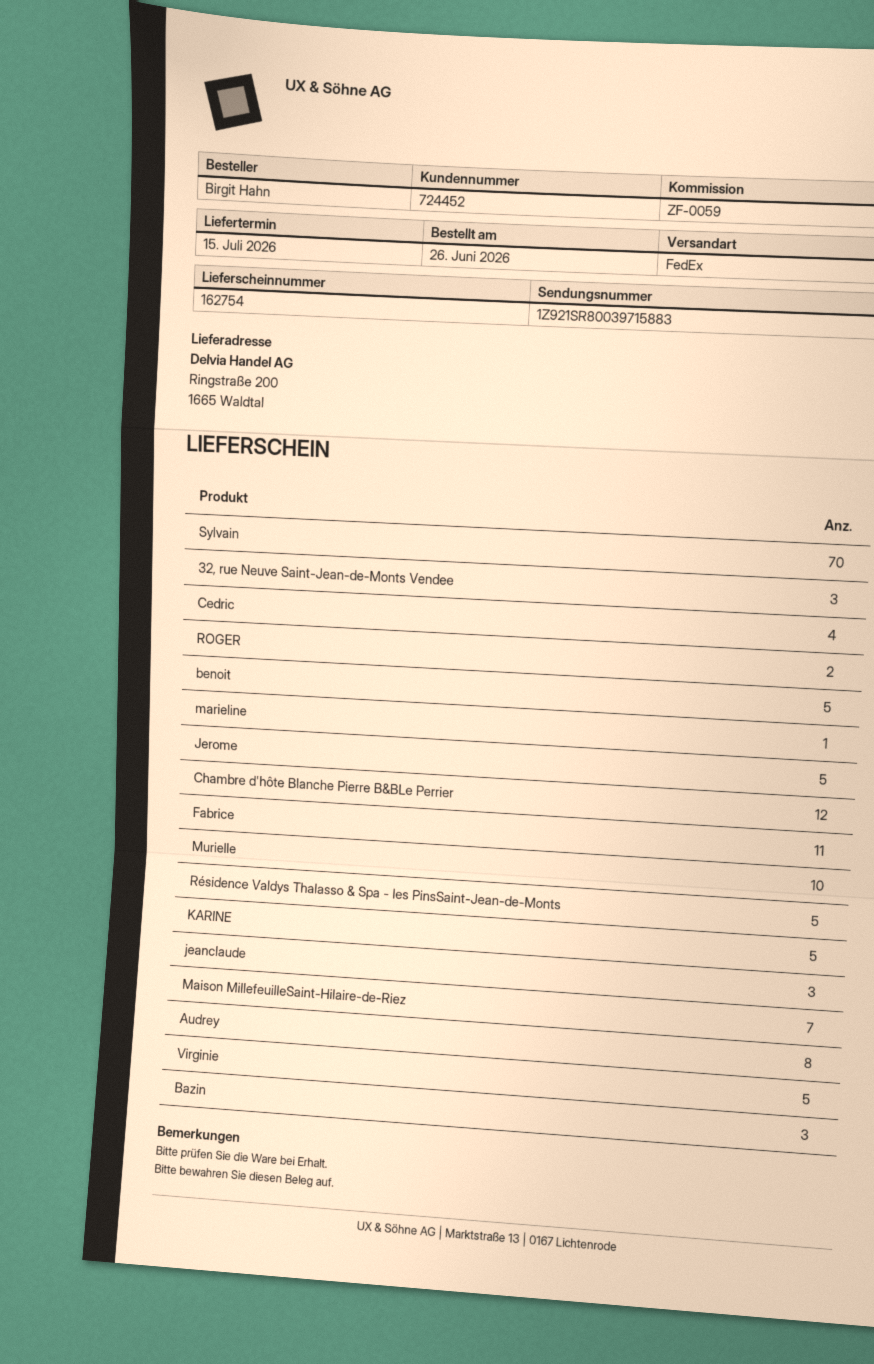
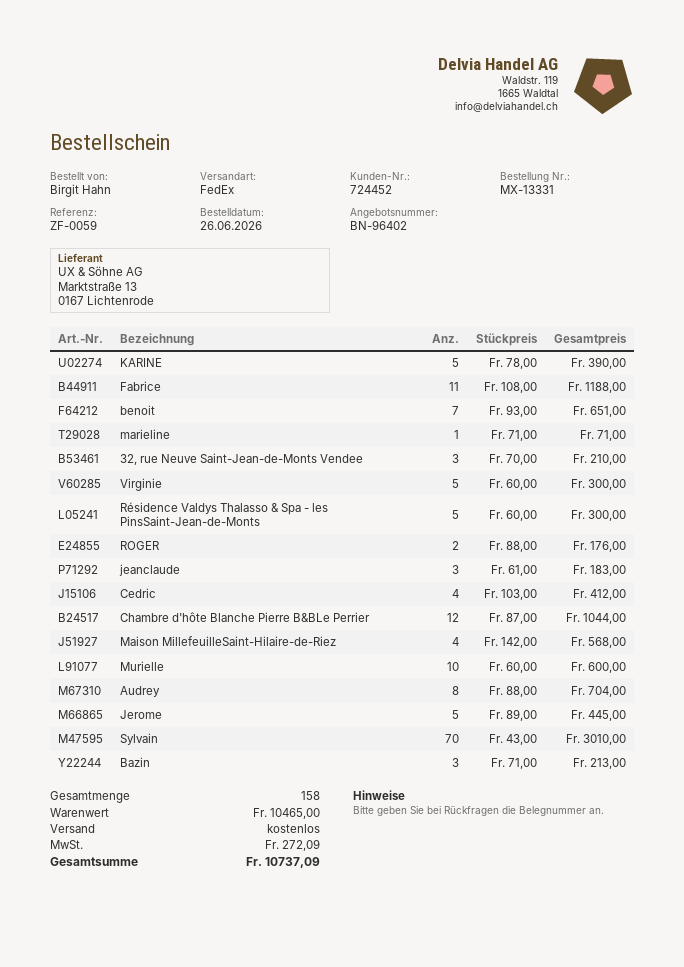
benoit: 5 -> 7
Maison MillefeuilleSaint-Hilaire-de-Riez: 7 -> 4

